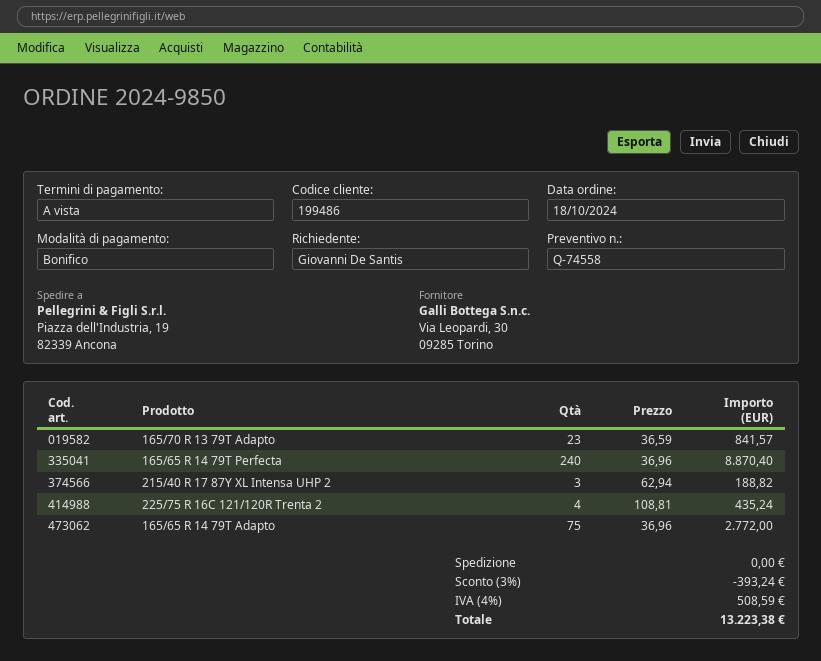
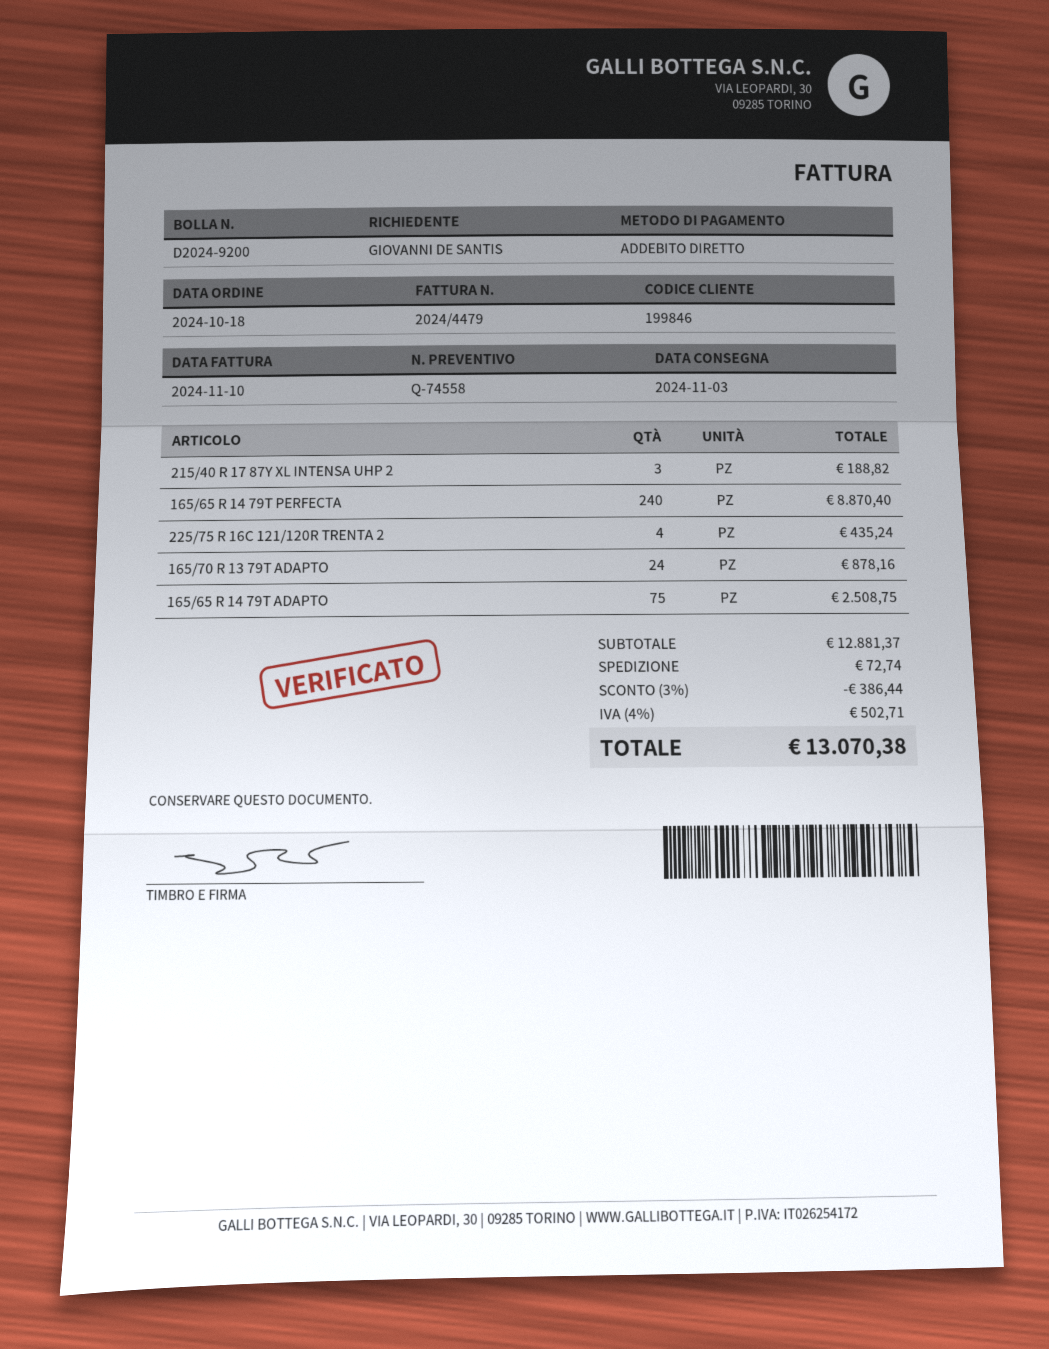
customer number: 199486 -> 199846
payment method: bank transfer -> direct debit
165/70 R 13 79T Adapto: 23 for 841.57 -> 24 for 878.16
165/65 R 14 79T Adapto: 75 for 2772.00 -> 75 for 2508.75
discount: 3% = 393.24 -> 3% = 386.44
shipping: 0.00 -> 72.74
tax: 4% = 508.59 -> 4% = 502.71
total: 13223.38 -> 13070.38

